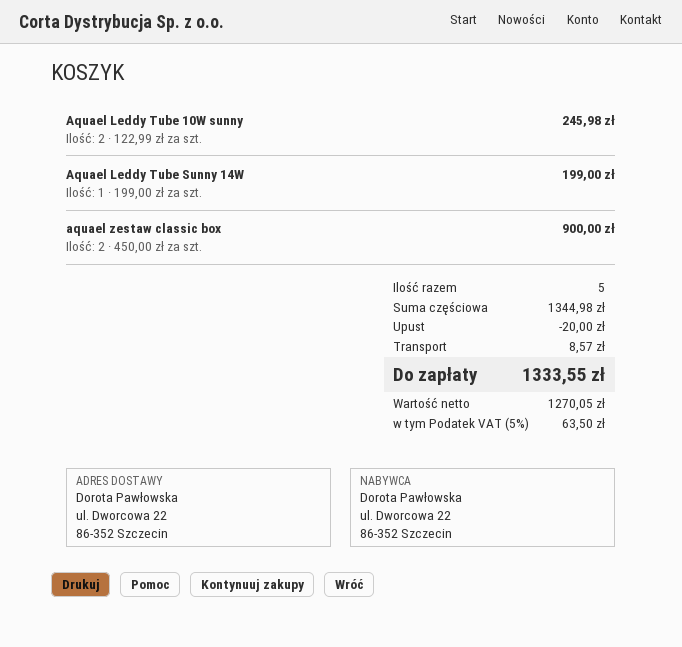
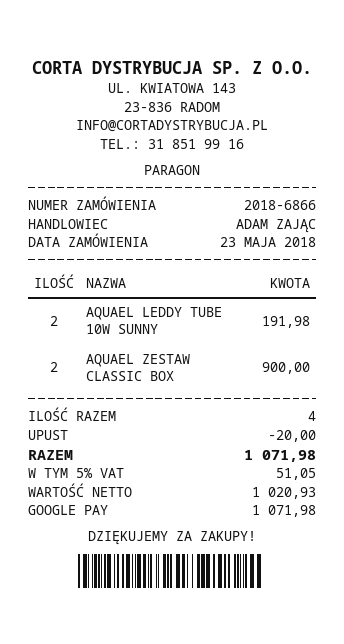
Aquael Leddy Tube 10W sunny: 2 for 245.98 -> 2 for 191.98
Aquael Leddy Tube Sunny 14W: 1 for 199.00 -> none
total quantity: 5 -> 4
shipping: 8.57 -> none
net: 1270.05 -> 1020.93
tax: 5% = 63.50 -> 5% = 51.05
total: 1333.55 -> 1071.98

